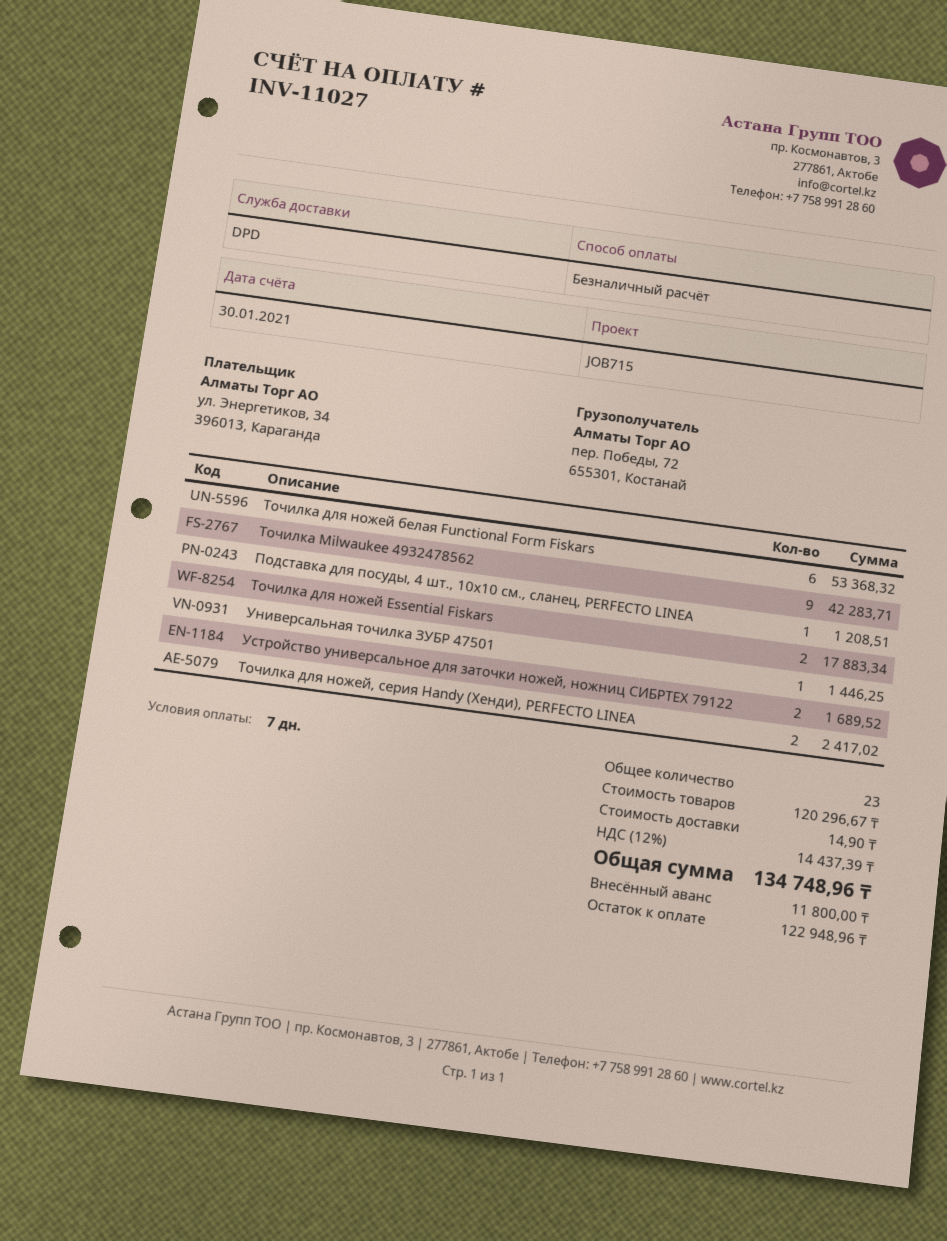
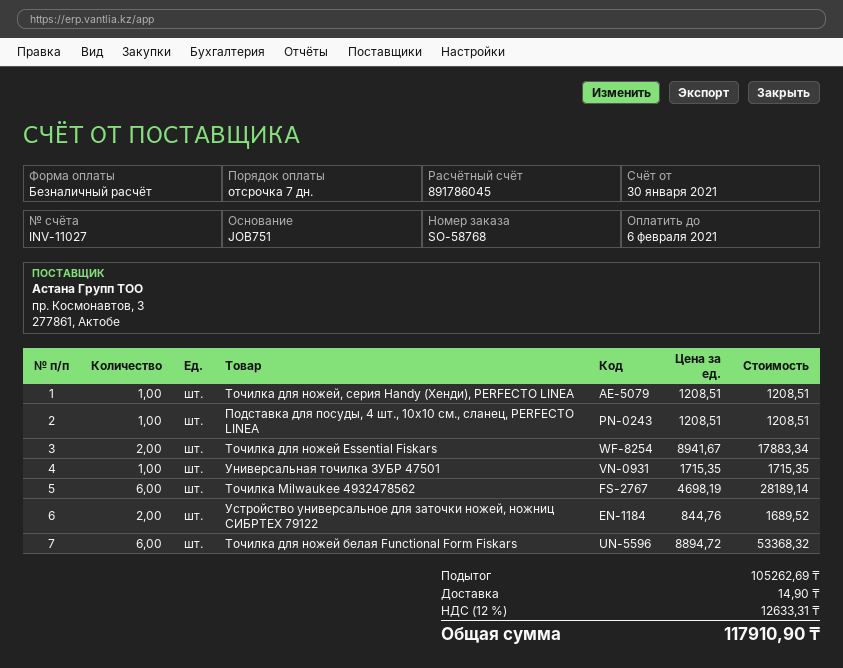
reference: JOB715 -> JOB751
Точилка Milwaukee 4932478562: 9 for 42283.71 -> 6 for 28189.14
Универсальная точилка ЗУБР 47501: 1 for 1446.25 -> 1 for 1715.35
Точилка для ножей, серия Handy (Хенди), PERFECTO LINEA: 2 for 2417.02 -> 1 for 1208.51
subtotal: 120296.67 -> 105262.69
tax: 12% = 14437.39 -> 12% = 12633.31
total: 134748.96 -> 117910.90

